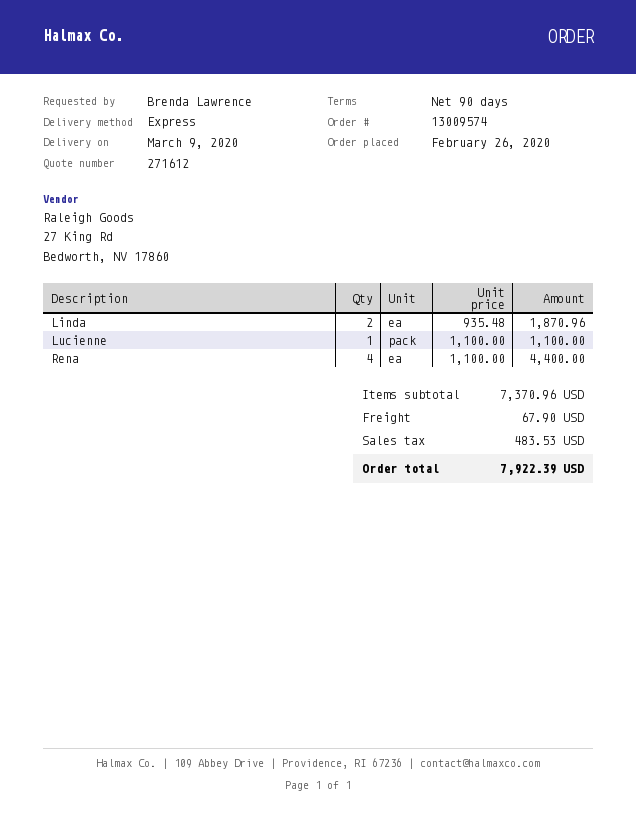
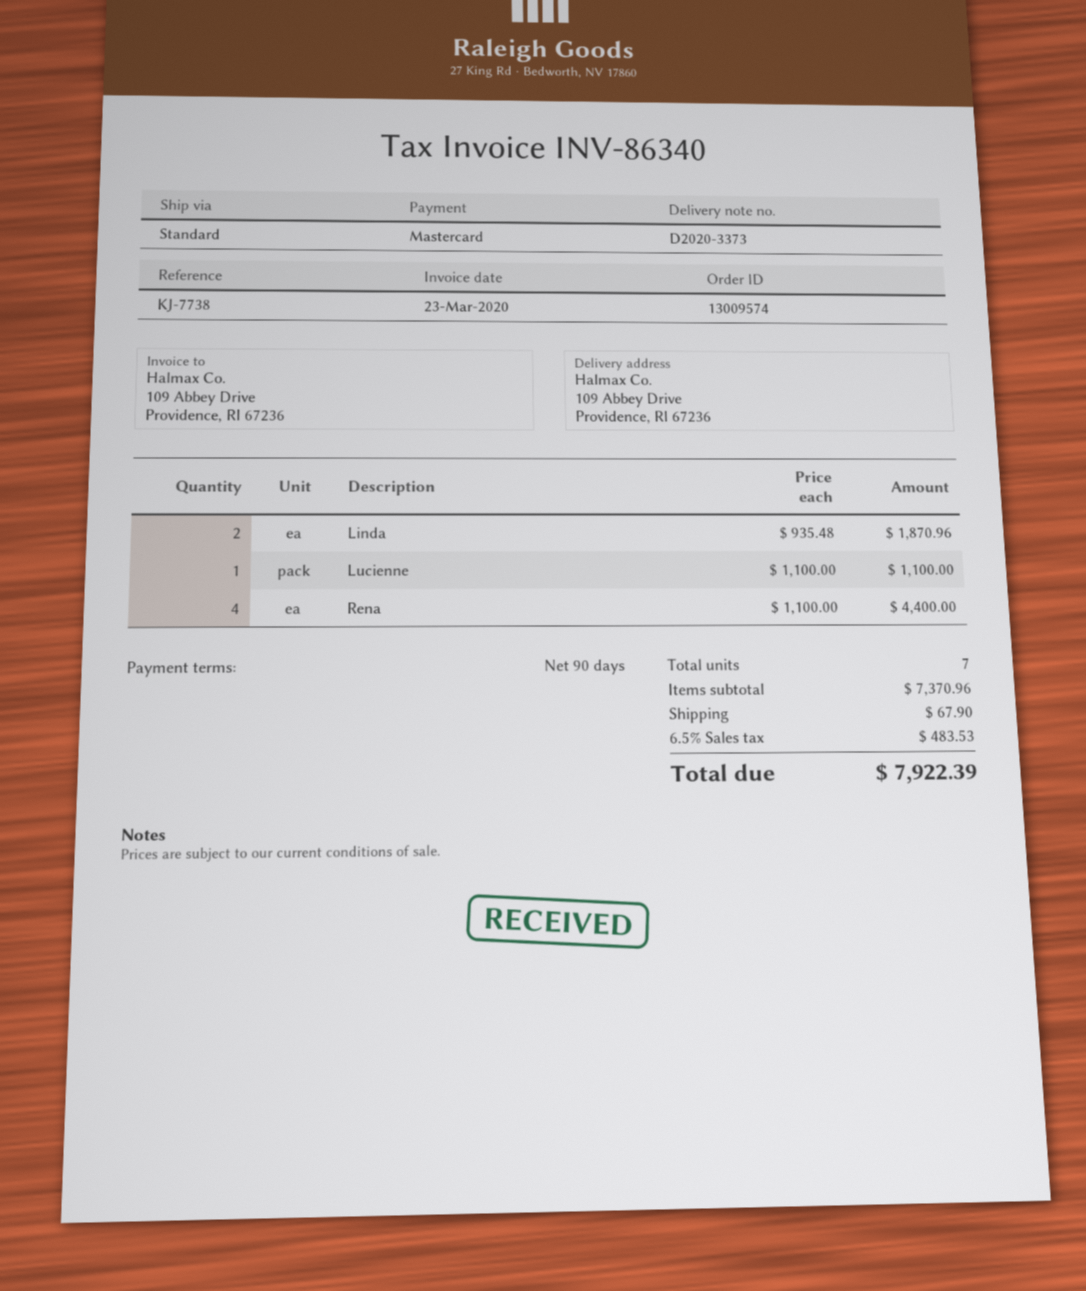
shipping method: express -> standard

